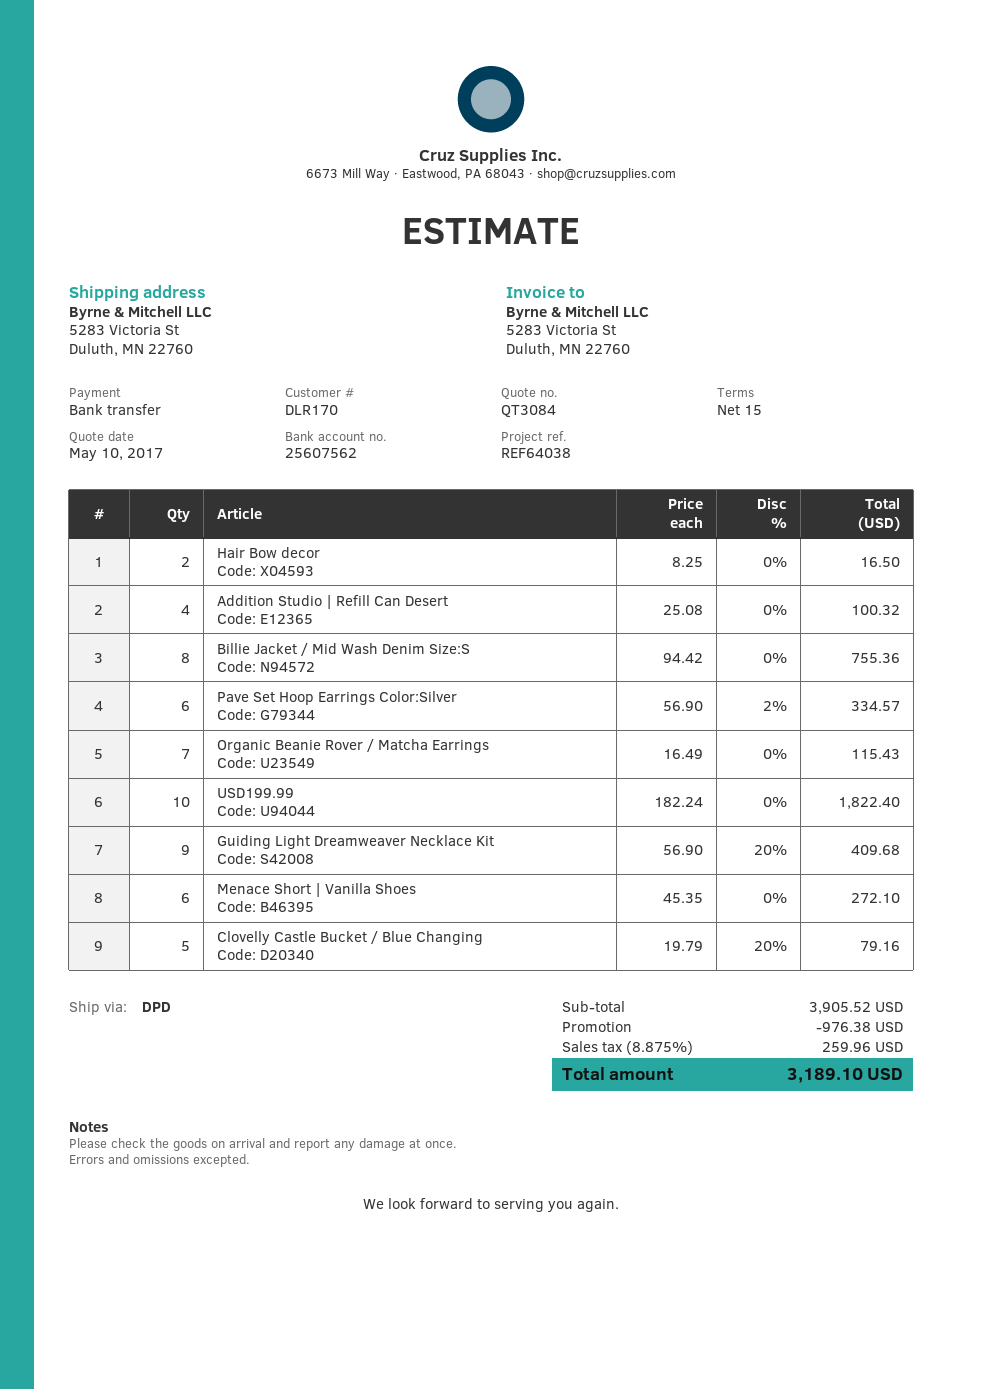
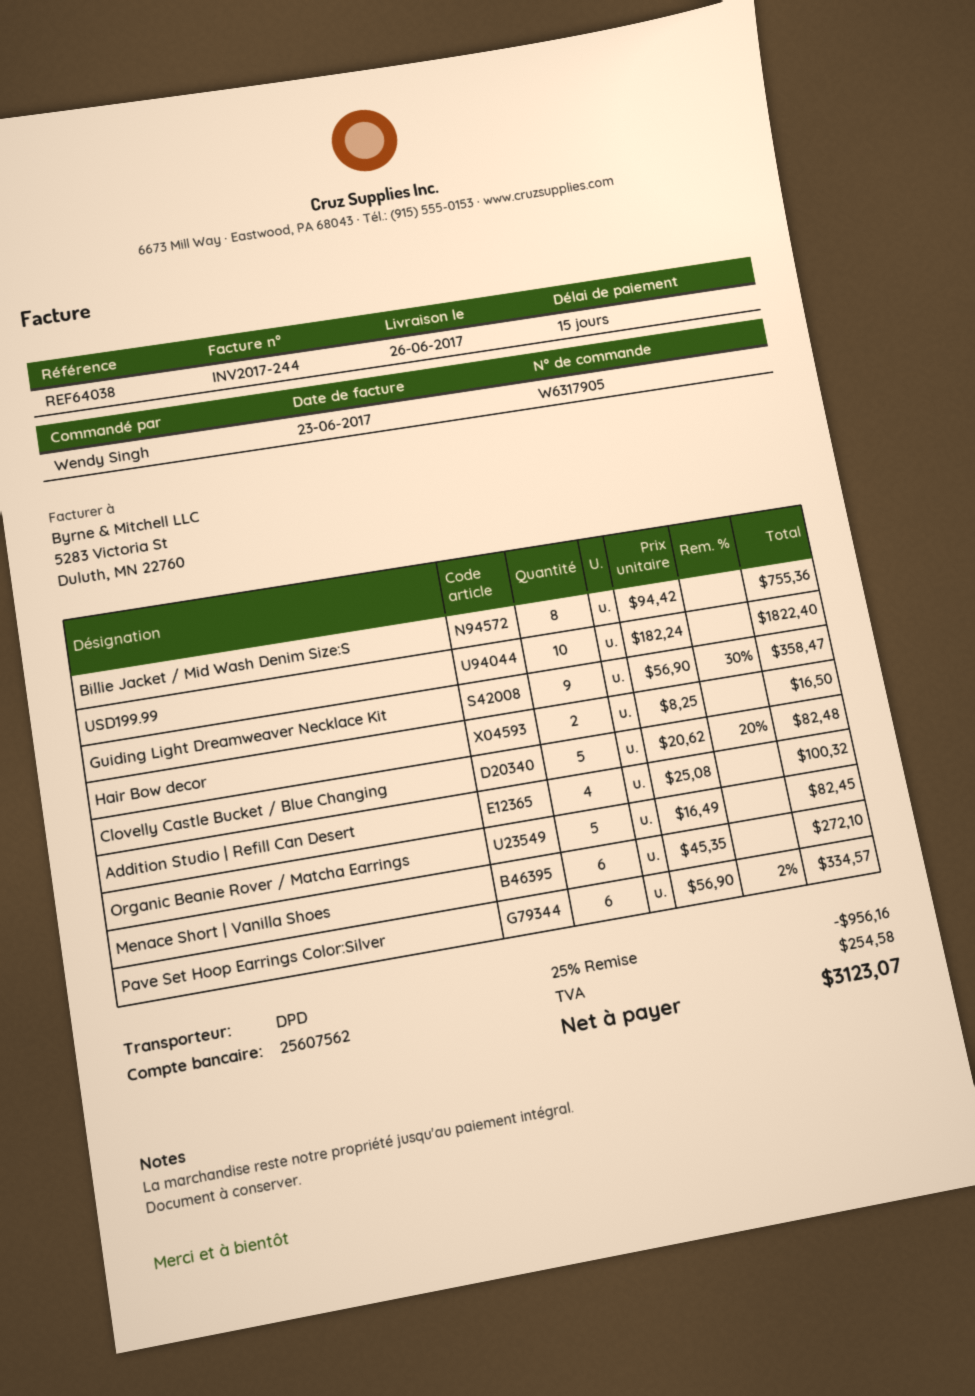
Organic Beanie Rover / Matcha Earrings: 7 x 16.49 = 115.43 -> 5 x 16.49 = 82.45
Guiding Light Dreamweaver Necklace Kit: 9 x 56.90 - 20% = 409.68 -> 9 x 56.90 - 30% = 358.47
Clovelly Castle Bucket / Blue Changing: 5 x 19.79 - 20% = 79.16 -> 5 x 20.62 - 20% = 82.48
discount: 976.38 -> 956.16
tax: 259.96 -> 254.58
total: 3189.10 -> 3123.07

